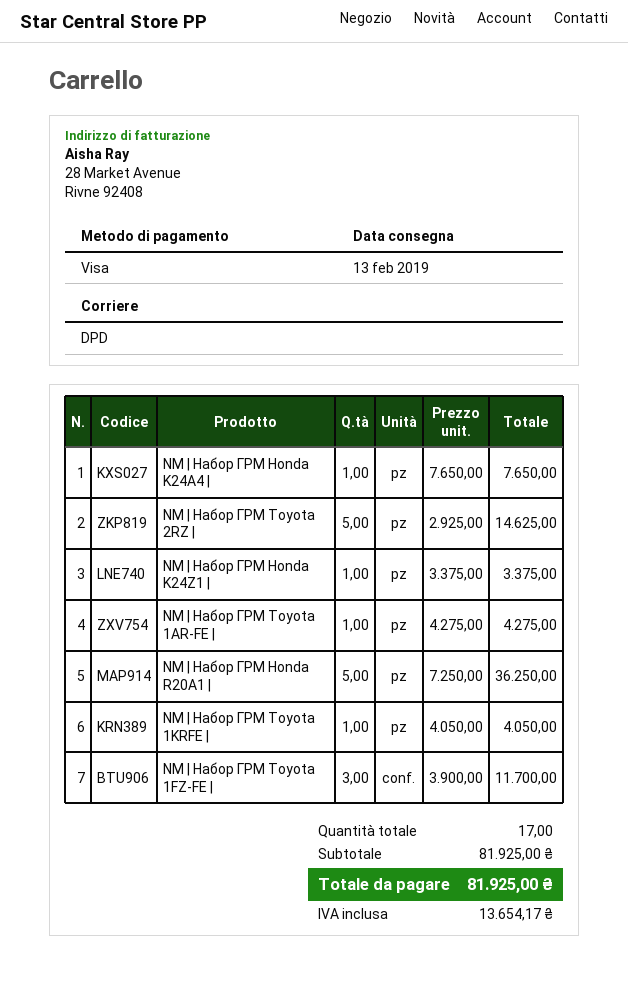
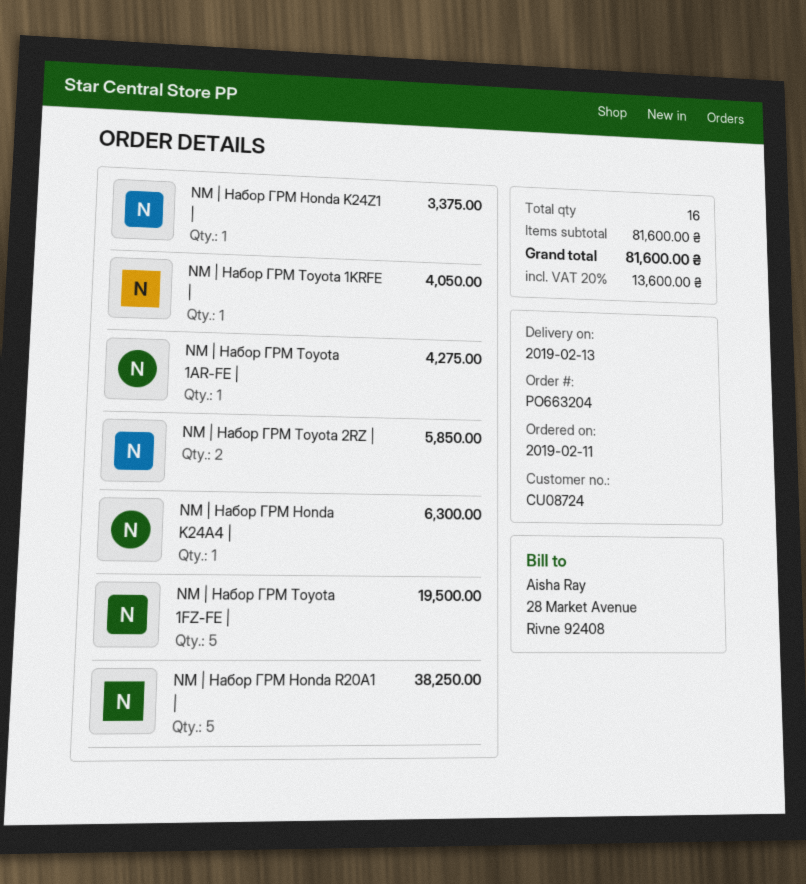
NM | Набор ГРМ Honda K24A4 |: 1 for 7650.00 -> 1 for 6300.00
NM | Набор ГРМ Toyota 2RZ |: 5 for 14625.00 -> 2 for 5850.00
NM | Набор ГРМ Honda R20A1 |: 5 for 36250.00 -> 5 for 38250.00
NM | Набор ГРМ Toyota 1FZ-FE |: 3 for 11700.00 -> 5 for 19500.00
total quantity: 17 -> 16
subtotal: 81925.00 -> 81600.00
tax: 13654.17 -> 13600.00
total: 81925.00 -> 81600.00

